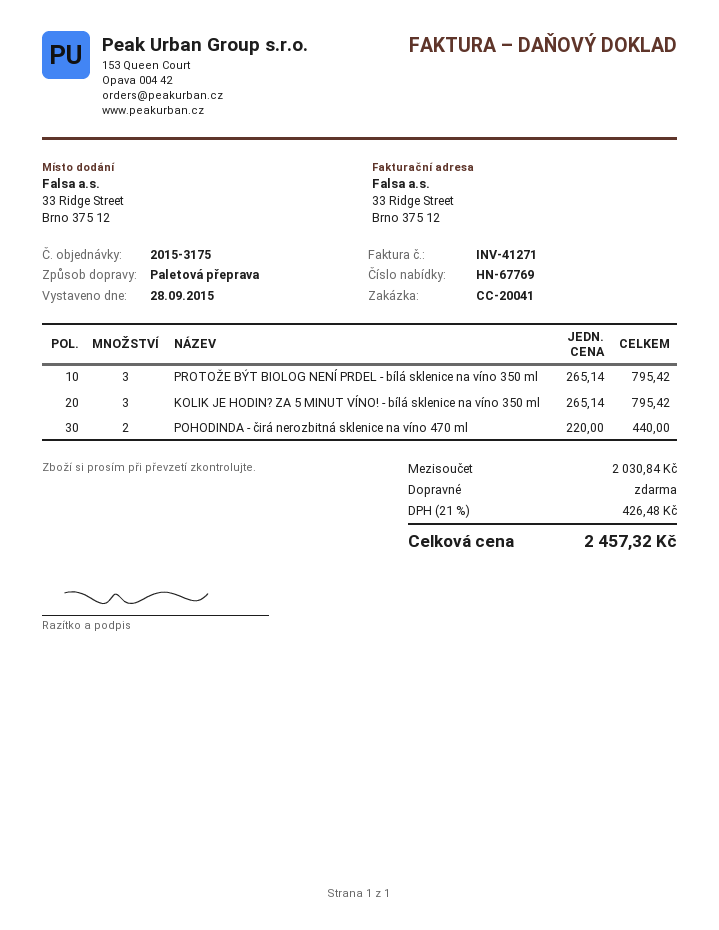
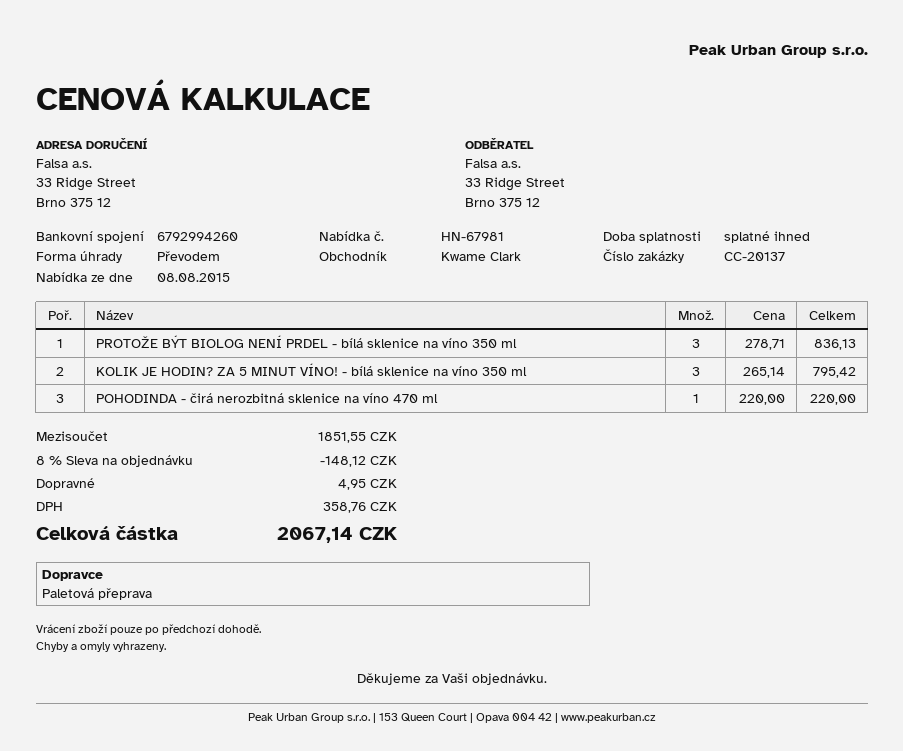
quote number: HN-67769 -> HN-67981
reference: CC-20041 -> CC-20137
PROTOŽE BÝT BIOLOG NENÍ PRDEL - bílá sklenice na víno 350 ml: 3 x 265.14 = 795.42 -> 3 x 278.71 = 836.13
POHODINDA - čirá nerozbitná sklenice na víno 470 ml: 2 x 220.00 = 440.00 -> 1 x 220.00 = 220.00
subtotal: 2030.84 -> 1851.55
discount: none -> 8% = 148.12
shipping: 0.00 -> 4.95
tax: 426.48 -> 358.76
total: 2457.32 -> 2067.14

